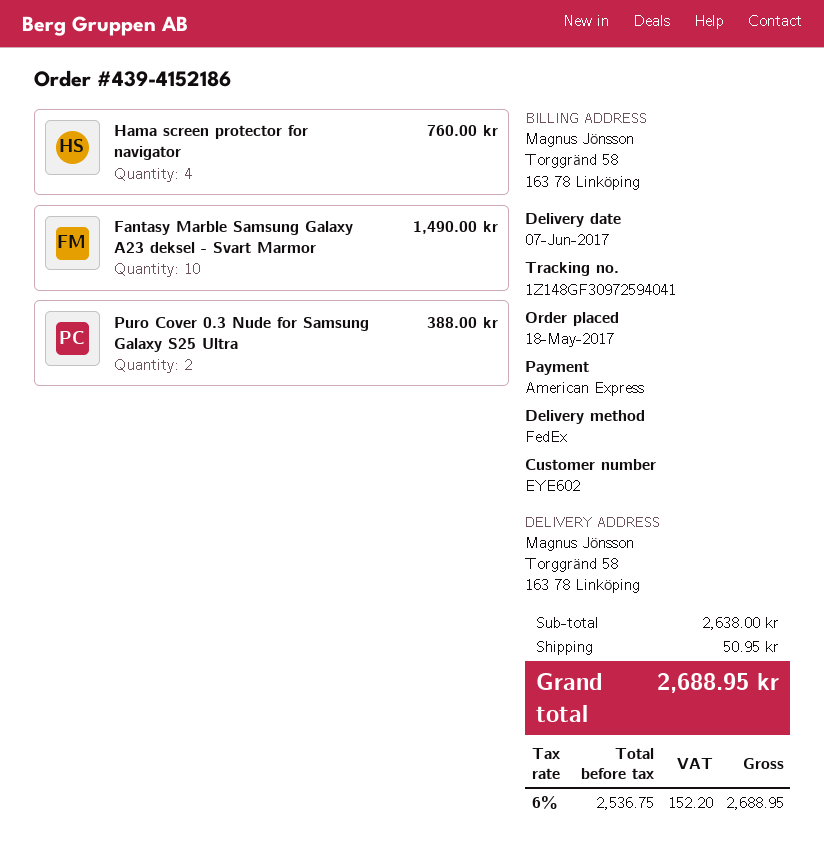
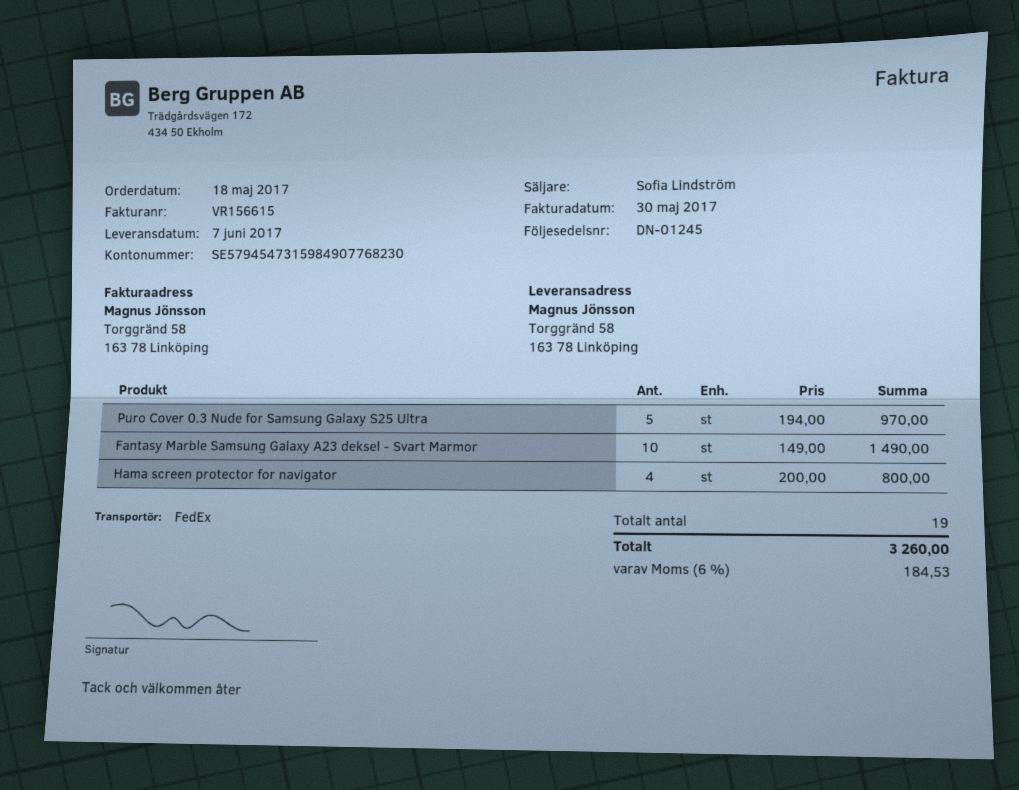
Hama screen protector for navigator: 4 for 760.00 -> 4 for 800.00
Puro Cover 0.3 Nude for Samsung Galaxy S25 Ultra: 2 for 388.00 -> 5 for 970.00
shipping: 50.95 -> none
tax: 6% = 152.20 -> 6% = 184.53
total: 2688.95 -> 3260.00

